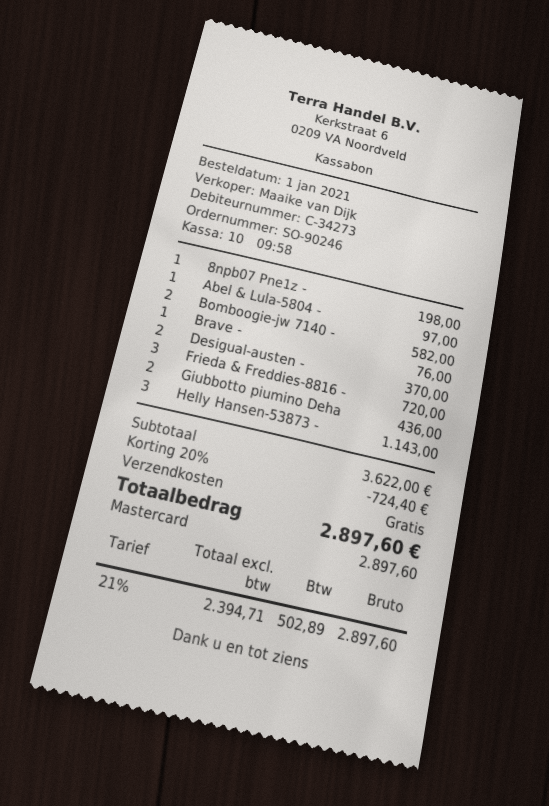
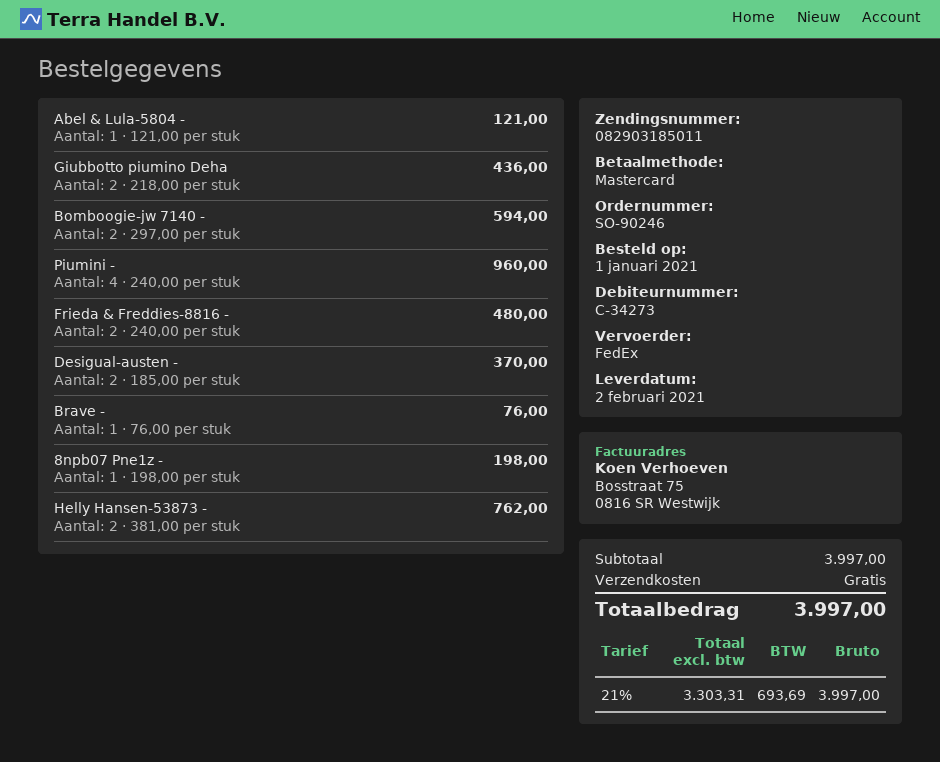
Abel & Lula-5804 -: 1 for 97.00 -> 1 for 121.00
Bomboogie-jw 7140 -: 2 for 582.00 -> 2 for 594.00
Frieda & Freddies-8816 -: 3 for 720.00 -> 2 for 480.00
Helly Hansen-53873 -: 3 for 1143.00 -> 2 for 762.00
Piumini -: none -> 4 for 960.00
subtotal: 3622.00 -> 3997.00
discount: 20% = 724.40 -> none
net: 2394.71 -> 3303.31
tax: 21% = 502.89 -> 21% = 693.69
total: 2897.60 -> 3997.00

